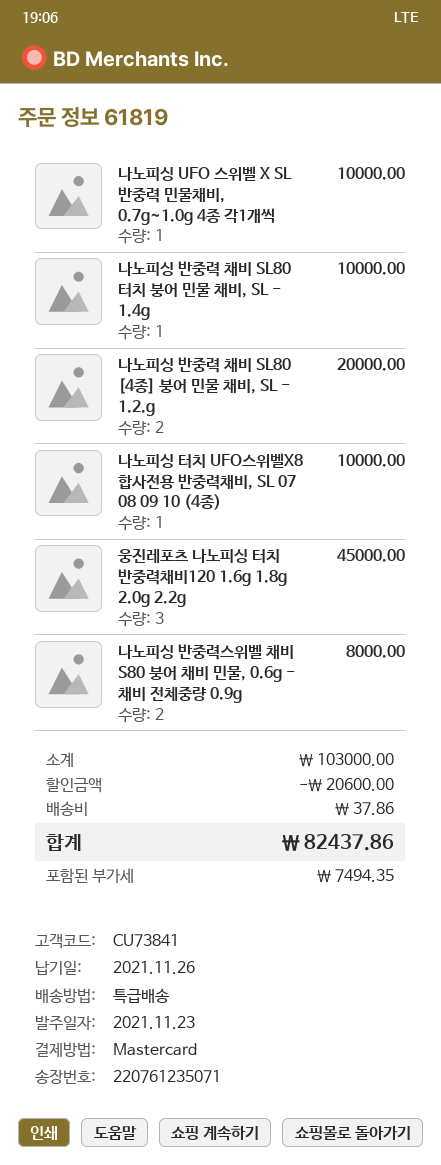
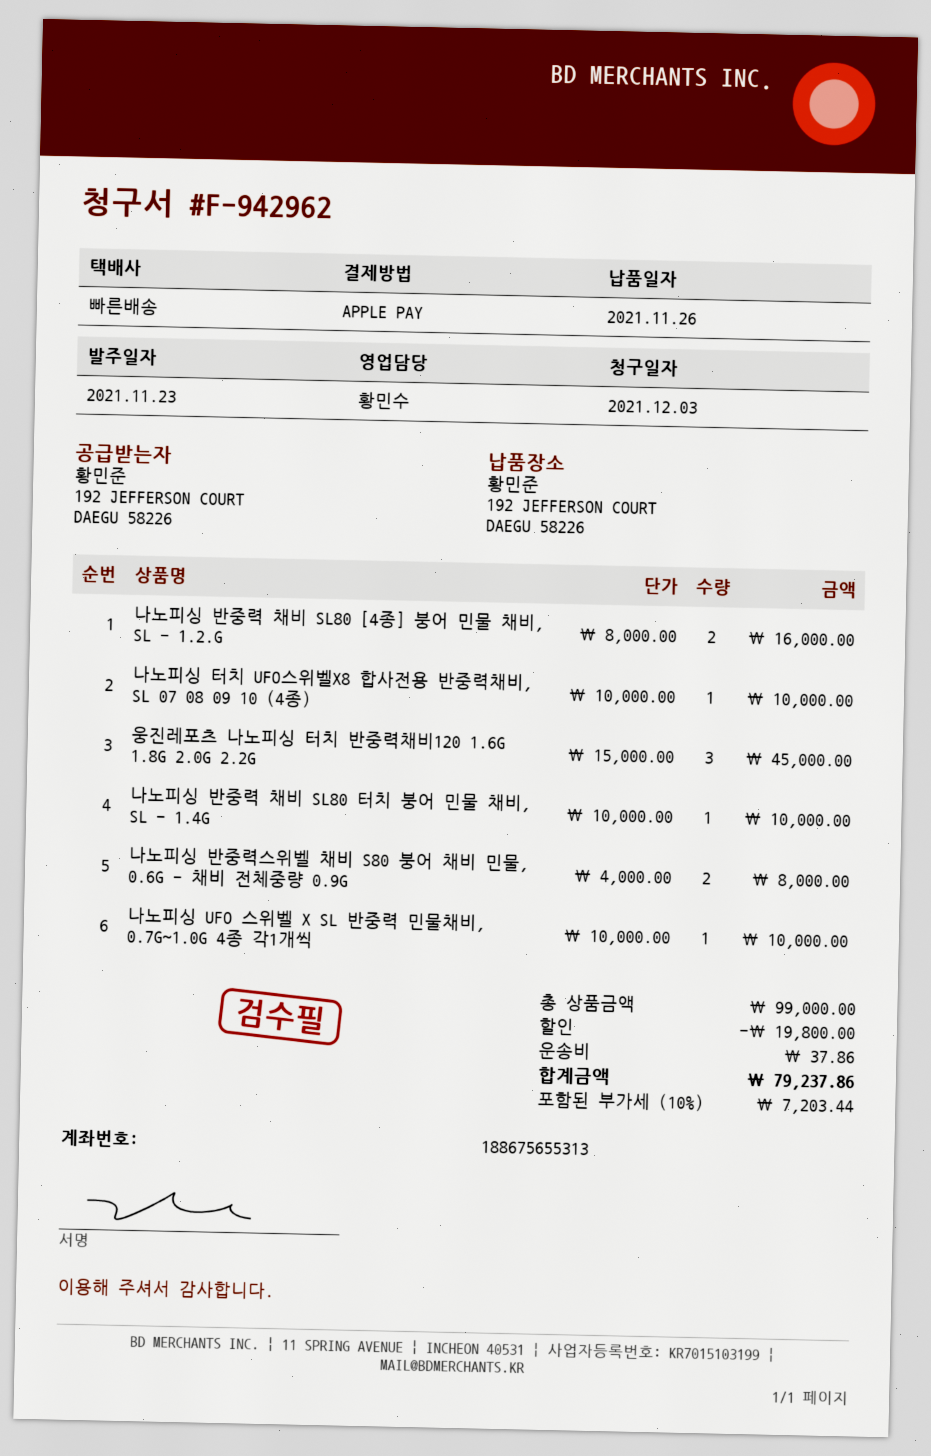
payment method: Mastercard -> Apple Pay
나노피싱 반중력 채비 SL80 [4종] 붕어 민물 채비, SL - 1.2.g: 2 for 20000.00 -> 2 for 16000.00
subtotal: 103000.00 -> 99000.00
discount: 20600.00 -> 19800.00
tax: 7494.35 -> 7203.44
total: 82437.86 -> 79237.86

